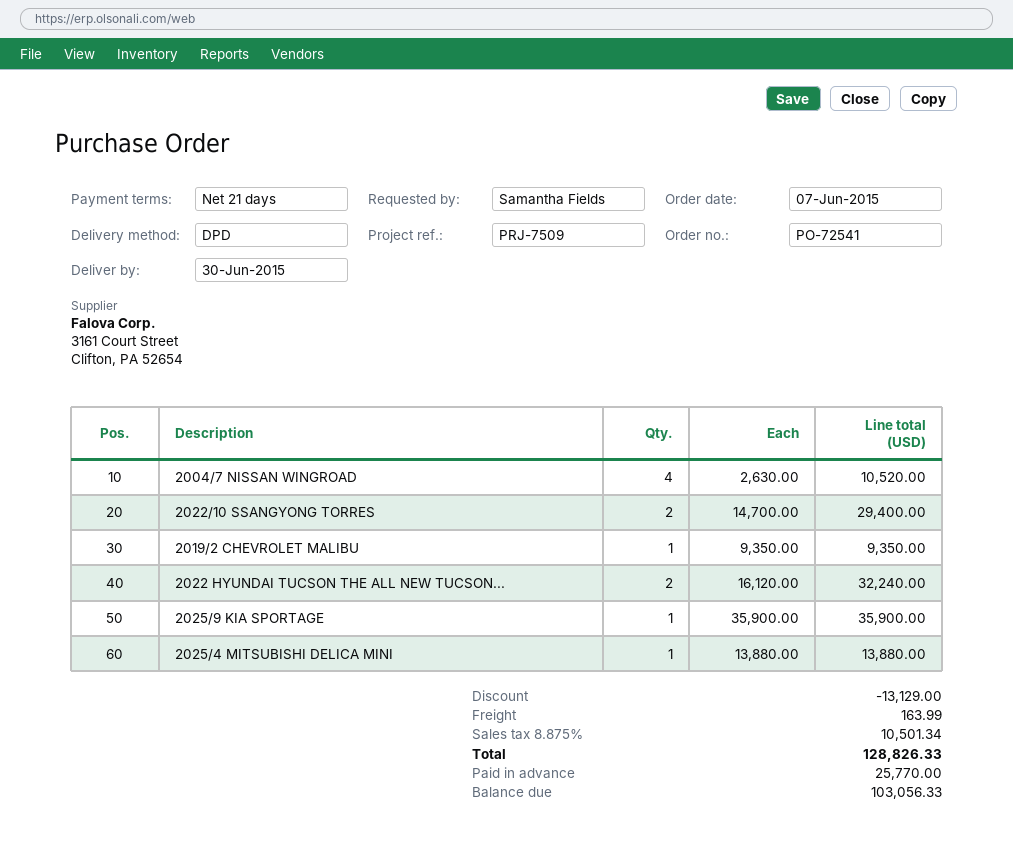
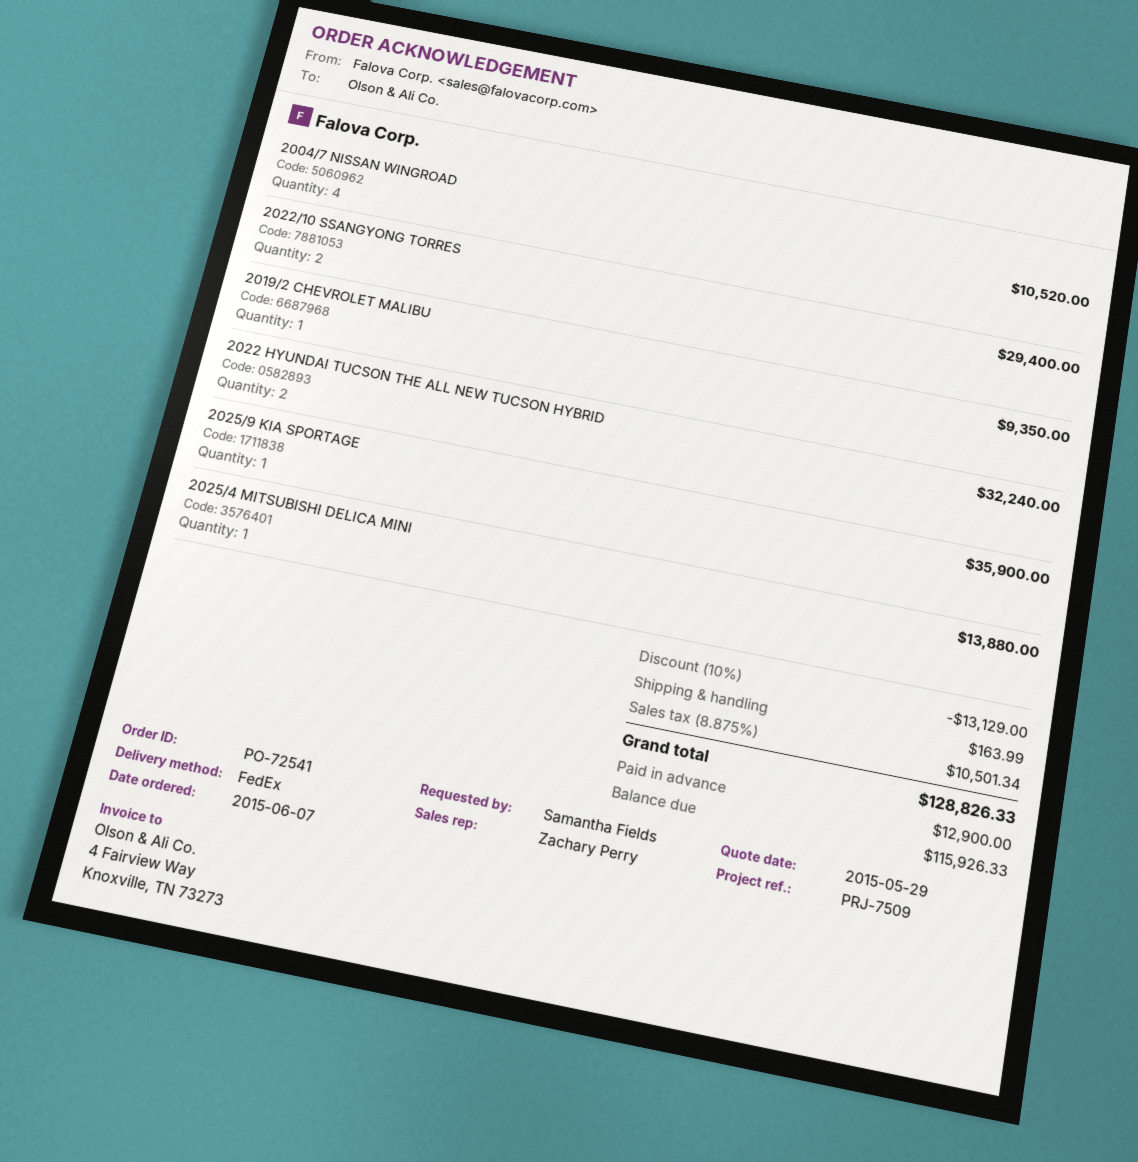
shipping method: DPD -> FedEx
deposit: 25770.00 -> 12900.00
balance: 103056.33 -> 115926.33

